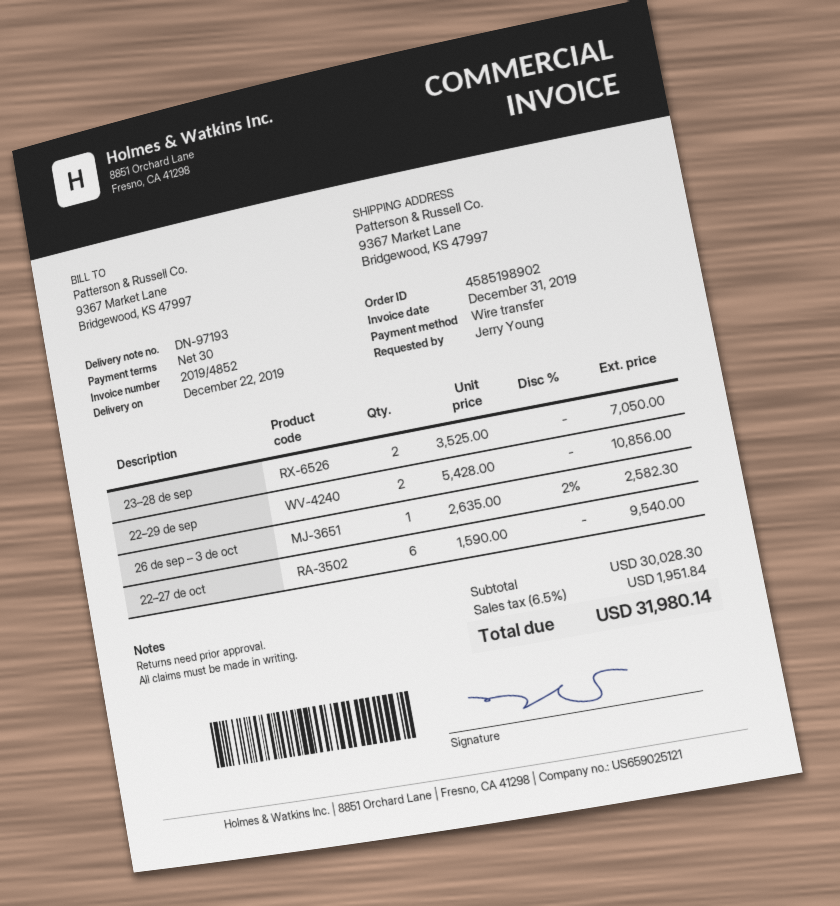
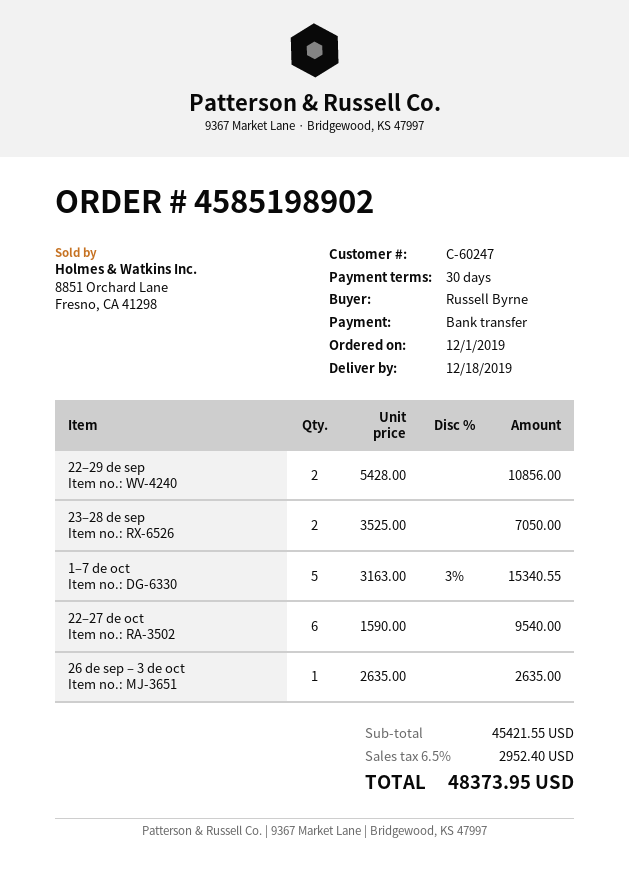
delivery date: 2019-12-22 -> 2019-12-18
ordered by: Jerry Young -> Russell Byrne
26 de sep – 3 de oct: 1 x 2635.00 - 2% = 2582.30 -> 1 x 2635.00 = 2635.00
1–7 de oct: none -> 5 x 3163.00 - 3% = 15340.55
subtotal: 30028.30 -> 45421.55
tax: 6.5% = 1951.84 -> 6.5% = 2952.40
total: 31980.14 -> 48373.95

